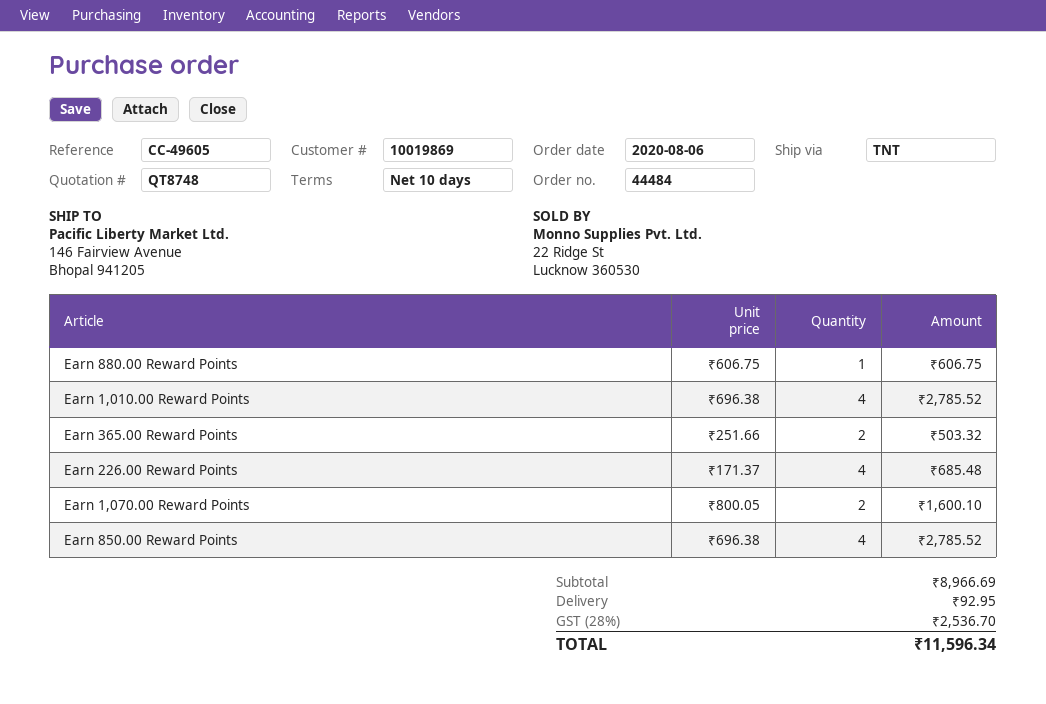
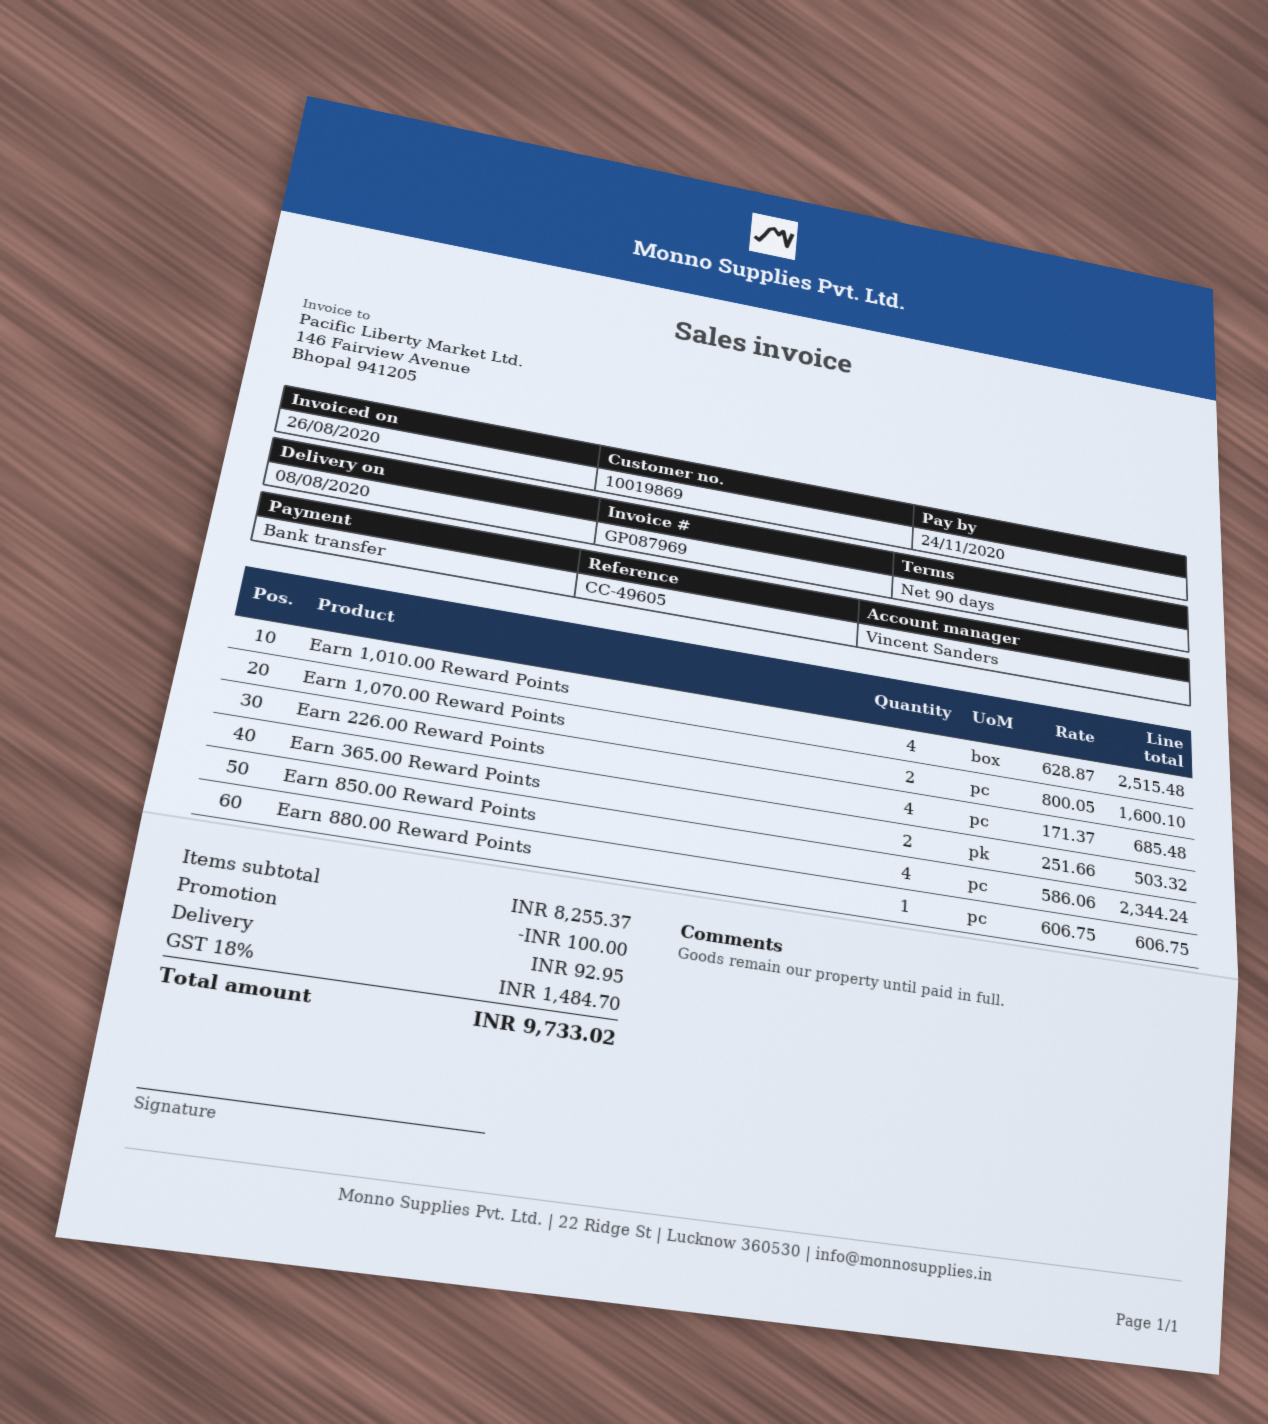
payment terms: 10 days -> 90 days
Earn 1,010.00 Reward Points: 4 x 696.38 = 2785.52 -> 4 x 628.87 = 2515.48
Earn 850.00 Reward Points: 4 x 696.38 = 2785.52 -> 4 x 586.06 = 2344.24
subtotal: 8966.69 -> 8255.37
discount: none -> 100.00
tax: 28% = 2536.70 -> 18% = 1484.70
total: 11596.34 -> 9733.02

